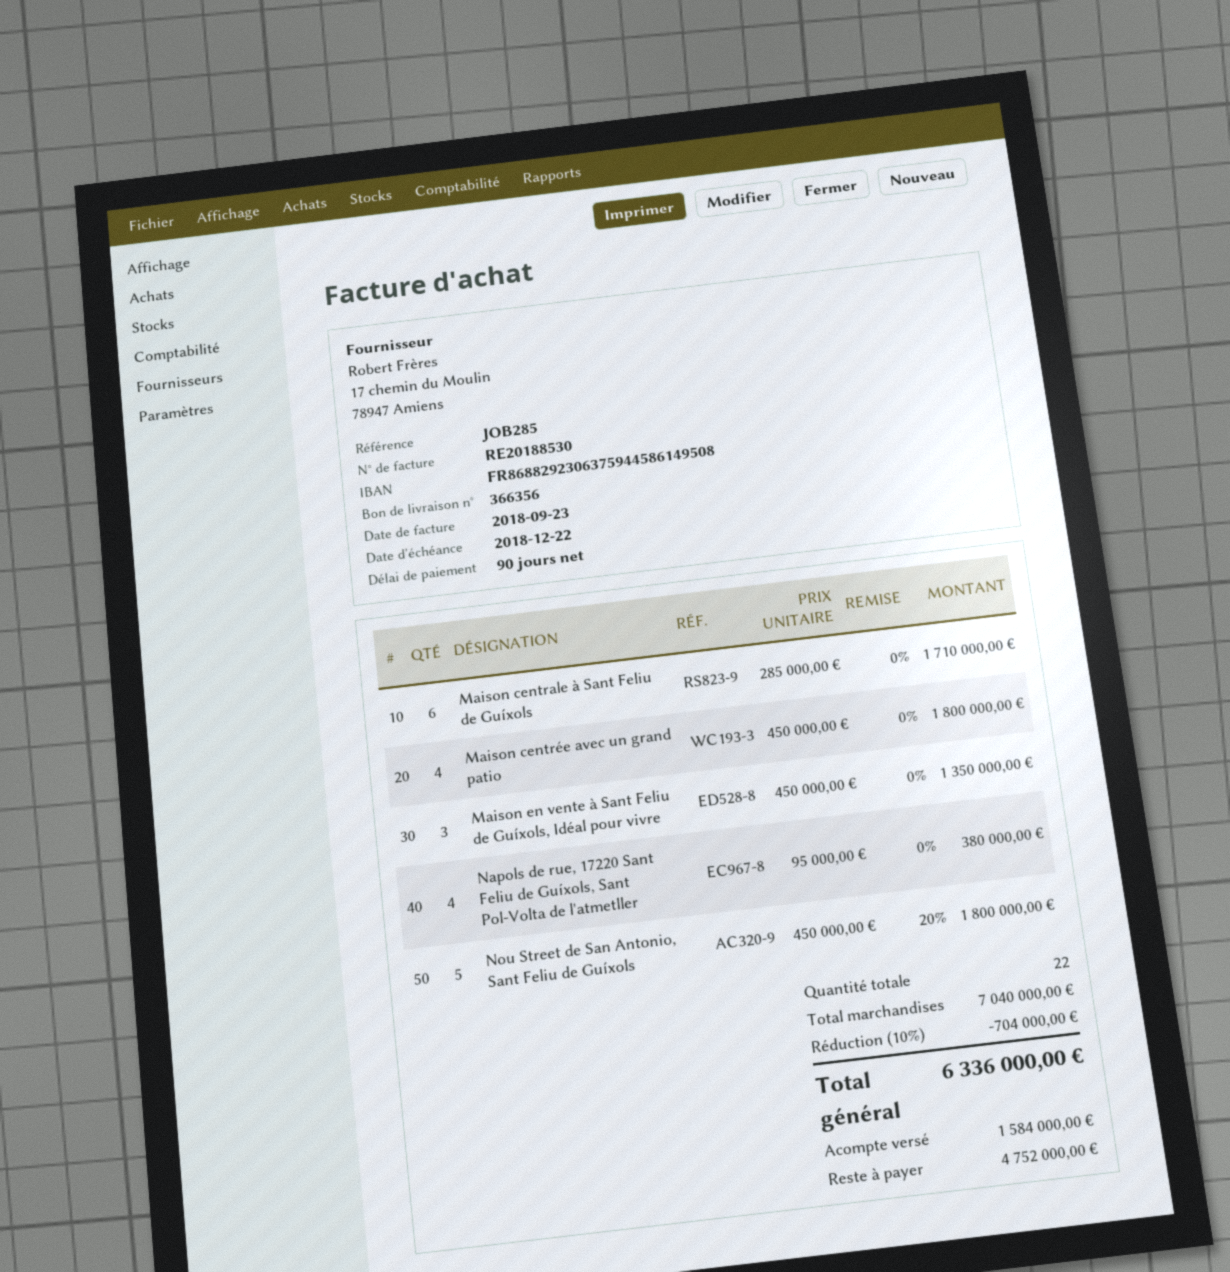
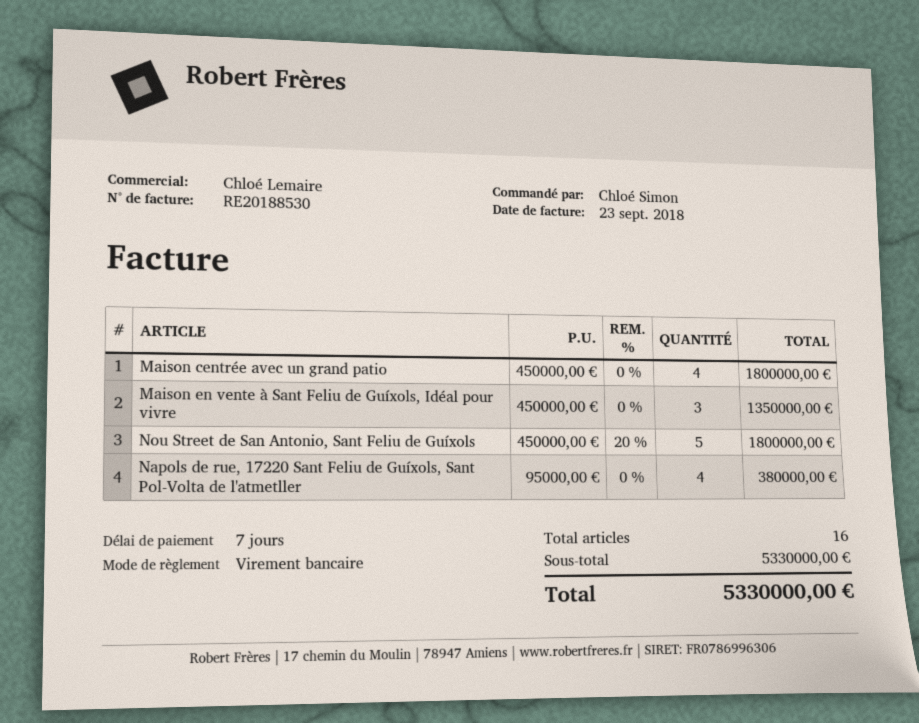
payment terms: 90 days -> 7 days
Maison centrale à Sant Feliu de Guíxols: 6 x 285000.00 = 1710000.00 -> none
total quantity: 22 -> 16
subtotal: 7040000.00 -> 5330000.00
discount: 10% = 704000.00 -> none
total: 6336000.00 -> 5330000.00

